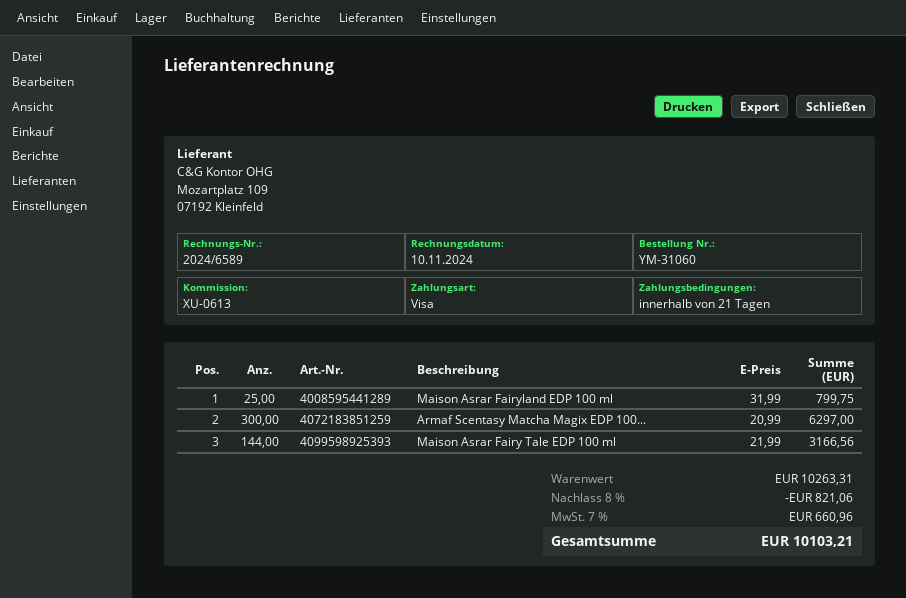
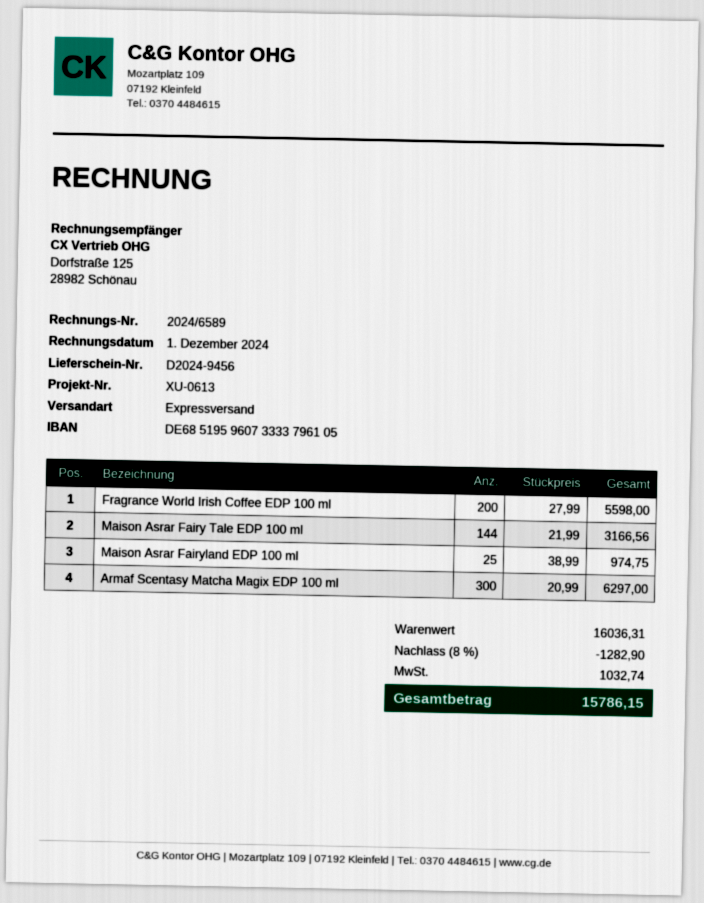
invoice date: 2024-11-10 -> 2024-12-01
Maison Asrar Fairyland EDP 100 ml: 25 x 31.99 = 799.75 -> 25 x 38.99 = 974.75
Fragrance World Irish Coffee EDP 100 ml: none -> 200 x 27.99 = 5598.00
subtotal: 10263.31 -> 16036.31
discount: 8% = 821.06 -> 8% = 1282.90
tax: 660.96 -> 1032.74
total: 10103.21 -> 15786.15

